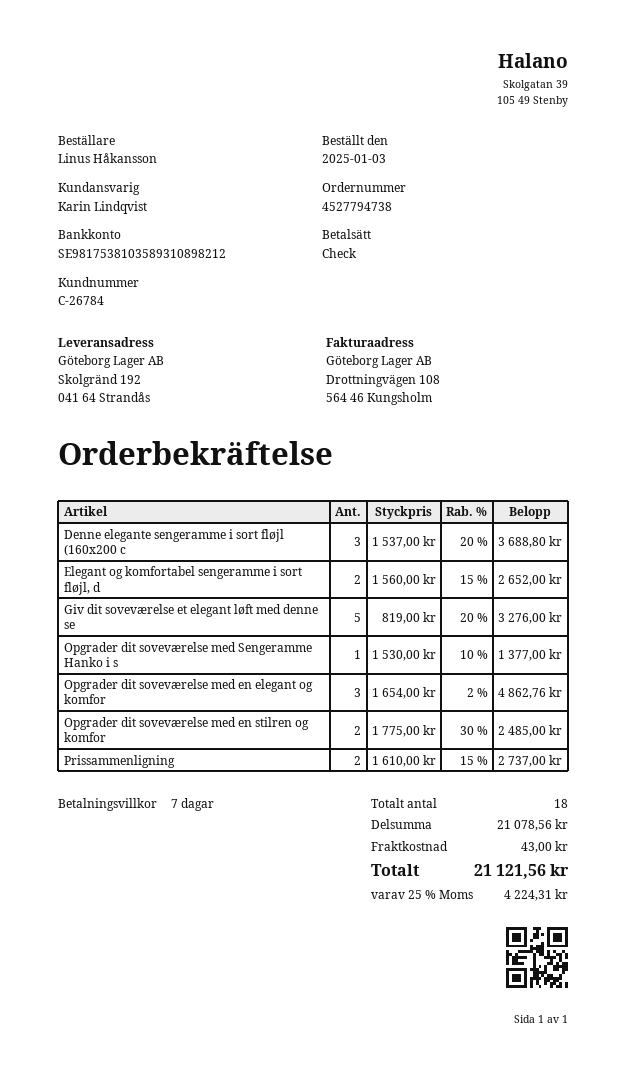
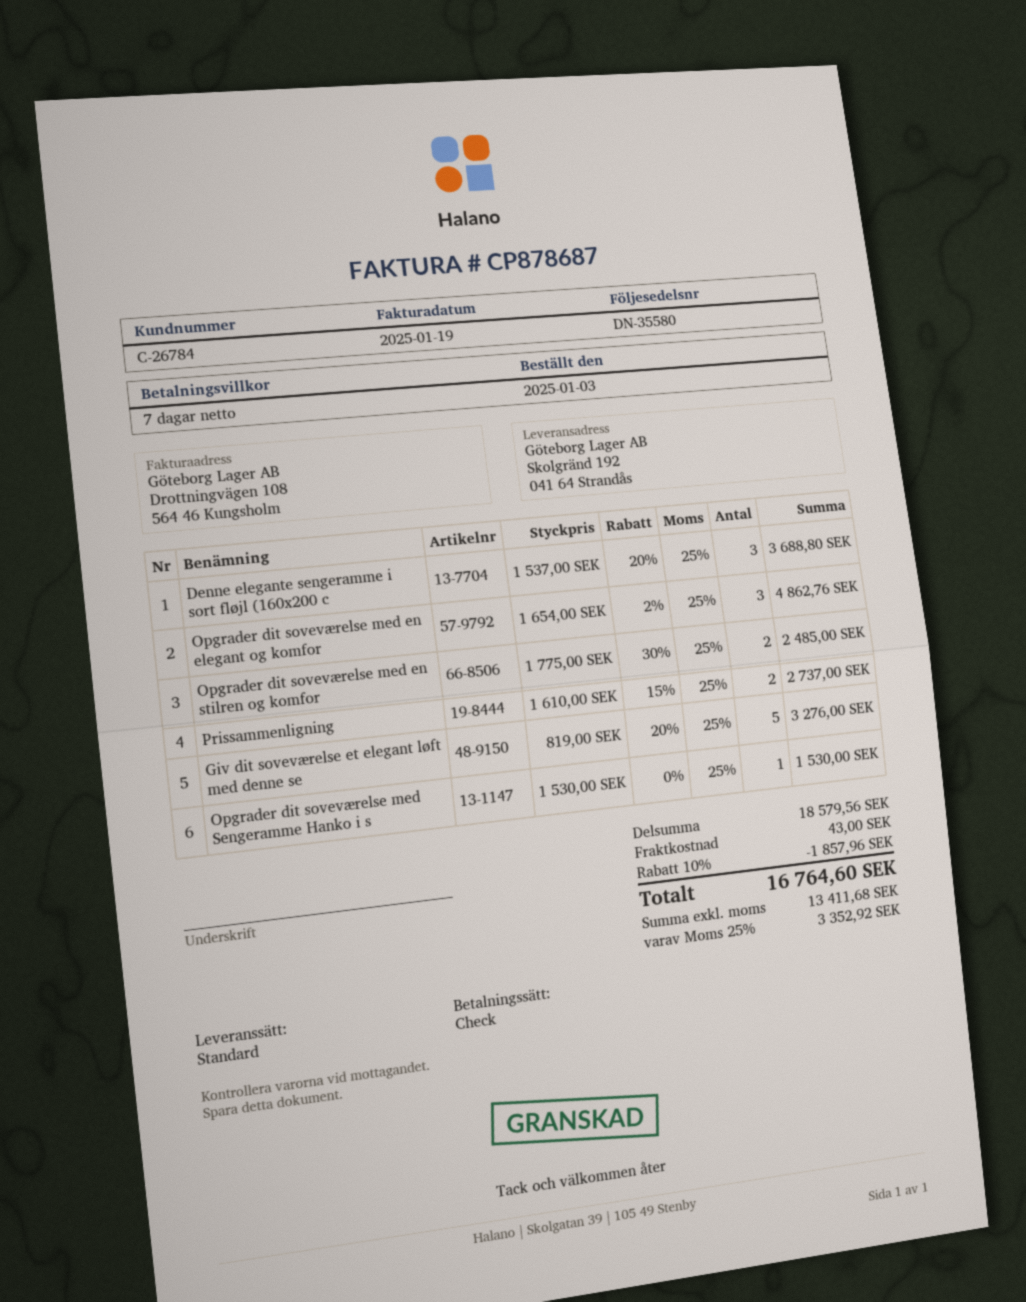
Elegant og komfortabel sengeramme i sort fløjl, d: 2 x 1560.00 - 15% = 2652.00 -> none
Opgrader dit soveværelse med Sengeramme Hanko i s: 1 x 1530.00 - 10% = 1377.00 -> 1 x 1530.00 = 1530.00
subtotal: 21078.56 -> 18579.56
discount: none -> 10% = 1857.96
tax: 25% = 4224.31 -> 25% = 3352.92
total: 21121.56 -> 16764.60

